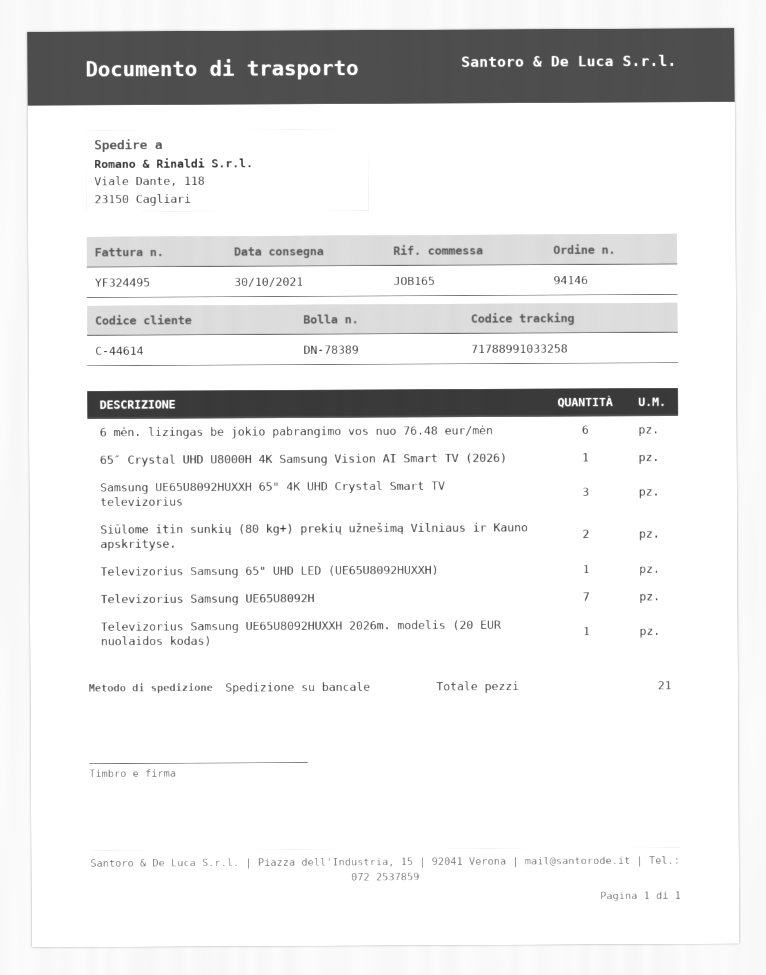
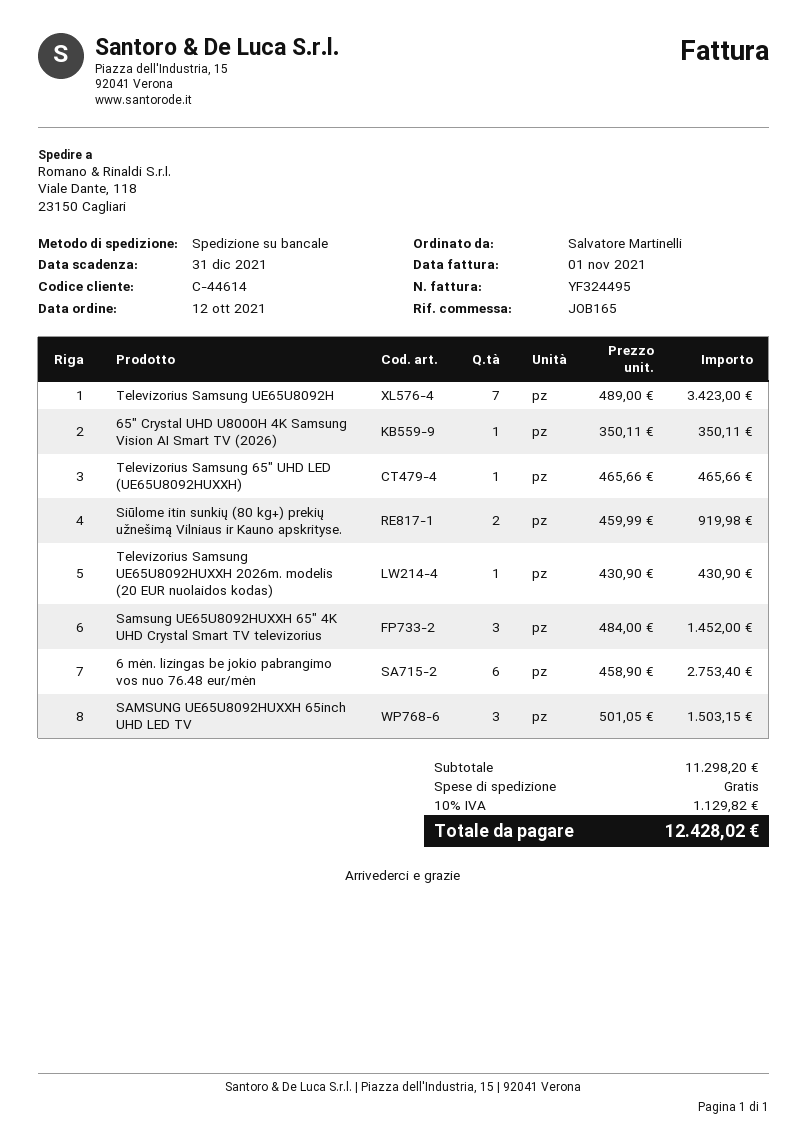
SAMSUNG UE65U8092HUXXH 65inch UHD LED TV: none -> 3

